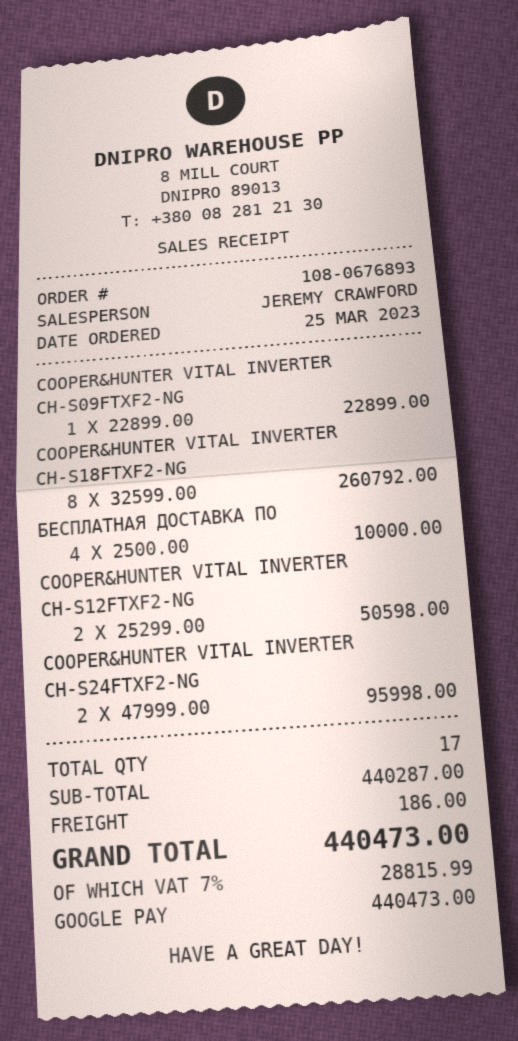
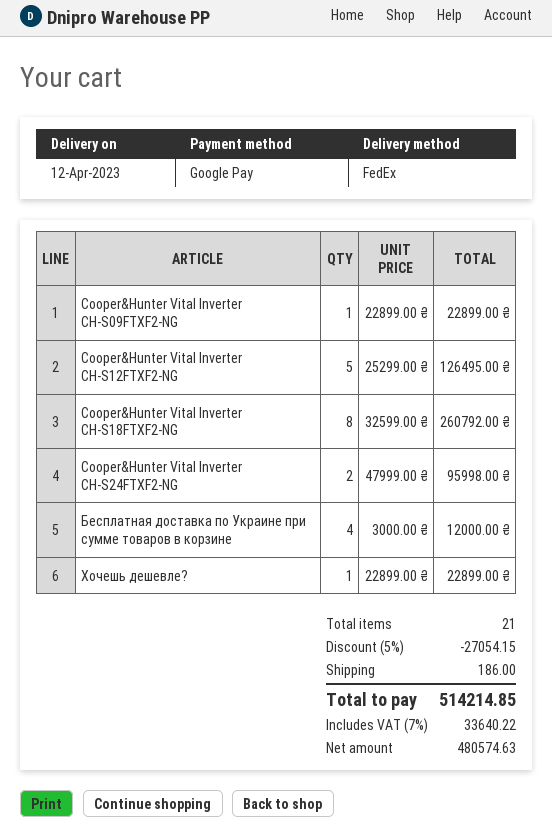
БЕСПЛАТНАЯ ДОСТАВКА ПО: 4 x 2500.00 = 10000.00 -> 4 x 3000.00 = 12000.00
COOPER&HUNTER VITAL INVERTER CH-S12FTXF2-NG: 2 x 25299.00 = 50598.00 -> 5 x 25299.00 = 126495.00
Хочешь дешевле?: none -> 1 x 22899.00 = 22899.00
total quantity: 17 -> 21
discount: none -> 5% = 27054.15
tax: 7% = 28815.99 -> 7% = 33640.22
total: 440473.00 -> 514214.85

